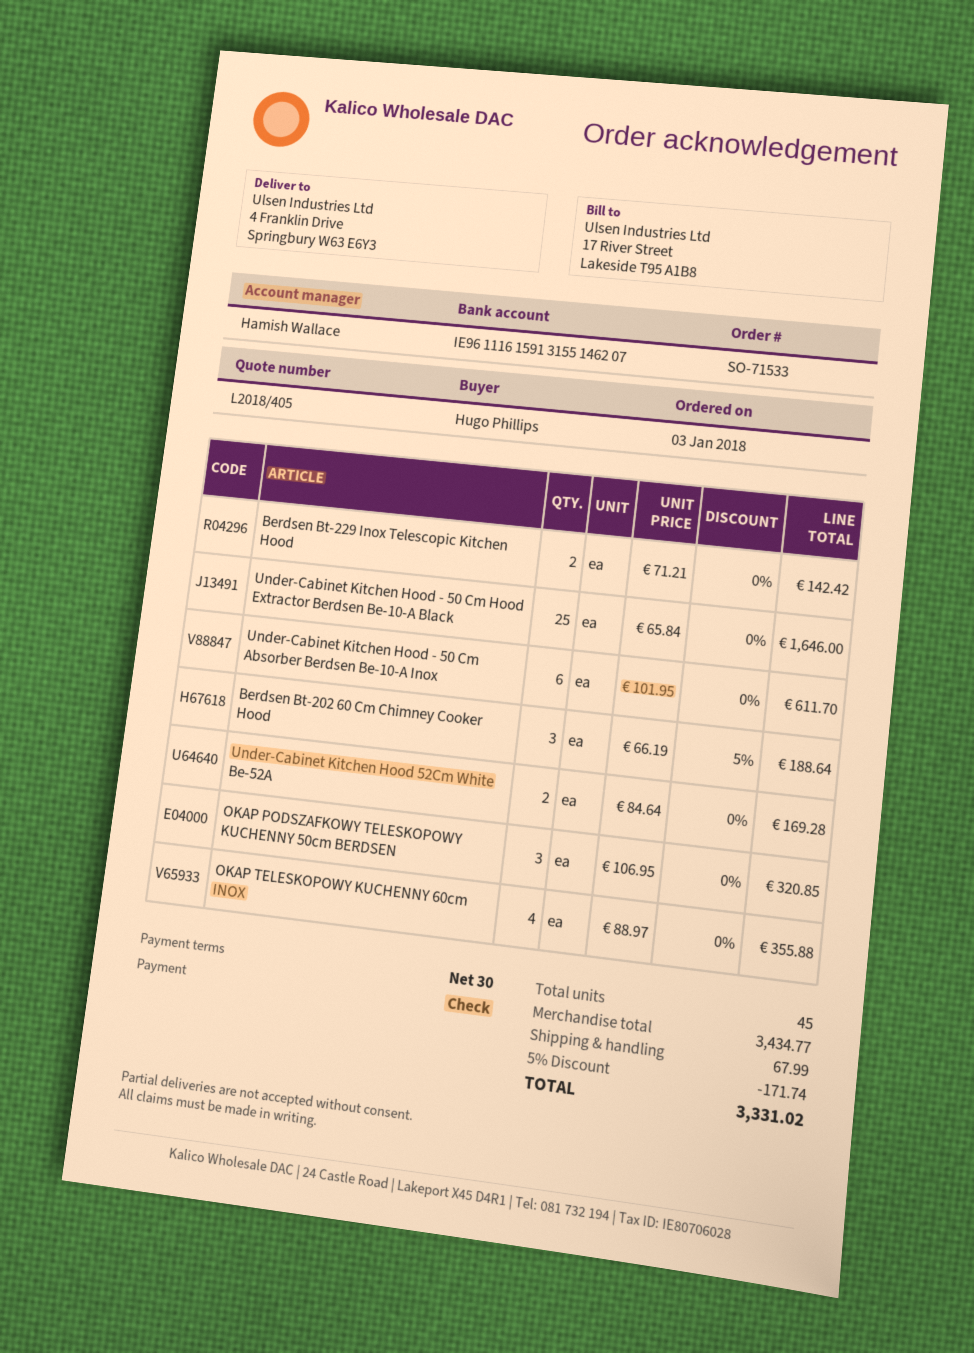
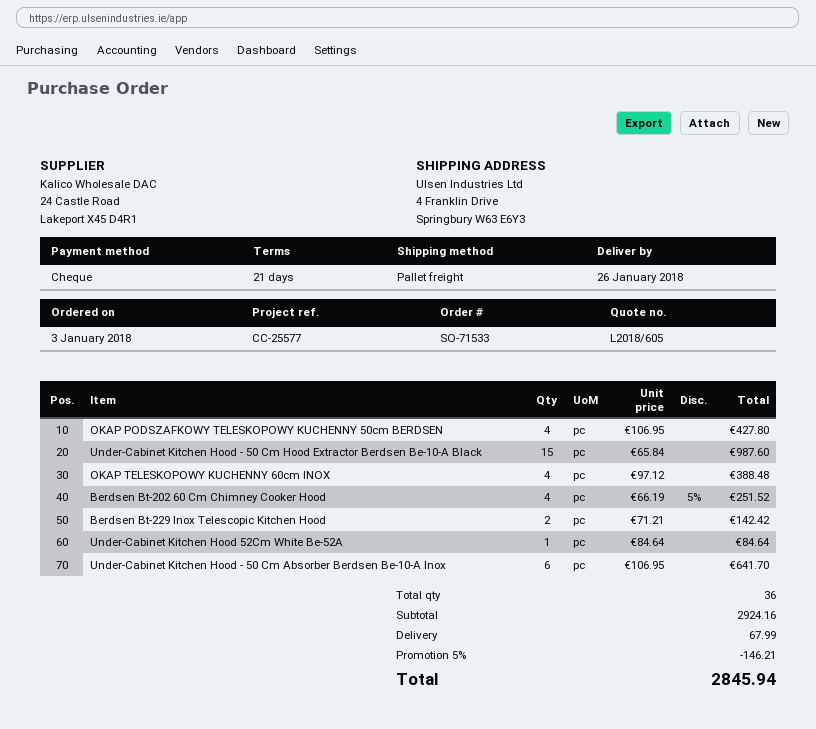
quote number: L2018/405 -> L2018/605
payment terms: 30 days -> 21 days
Under-Cabinet Kitchen Hood - 50 Cm Hood Extractor Berdsen Be-10-A Black: 25 x 65.84 = 1646.00 -> 15 x 65.84 = 987.60
Under-Cabinet Kitchen Hood - 50 Cm Absorber Berdsen Be-10-A Inox: 6 x 101.95 = 611.70 -> 6 x 106.95 = 641.70
Berdsen Bt-202 60 Cm Chimney Cooker Hood: 3 x 66.19 - 5% = 188.64 -> 4 x 66.19 - 5% = 251.52
Under-Cabinet Kitchen Hood 52Cm White Be-52A: 2 x 84.64 = 169.28 -> 1 x 84.64 = 84.64
OKAP PODSZAFKOWY TELESKOPOWY KUCHENNY 50cm BERDSEN: 3 x 106.95 = 320.85 -> 4 x 106.95 = 427.80
OKAP TELESKOPOWY KUCHENNY 60cm INOX: 4 x 88.97 = 355.88 -> 4 x 97.12 = 388.48
total quantity: 45 -> 36
subtotal: 3434.77 -> 2924.16
discount: 5% = 171.74 -> 5% = 146.21
total: 3331.02 -> 2845.94

